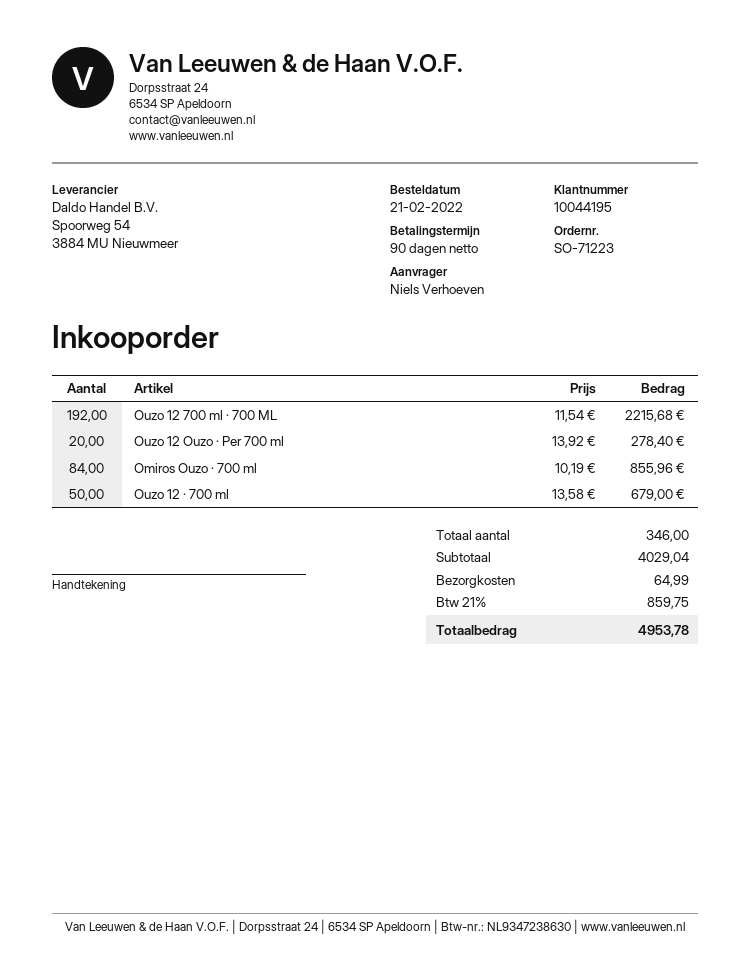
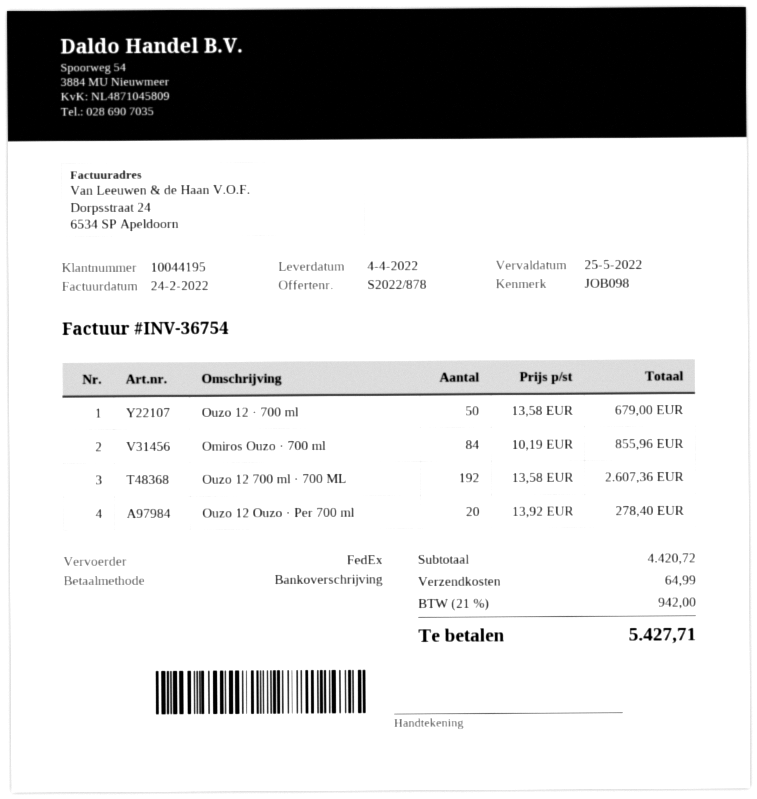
Ouzo 12 700 ml · 700 ML: 192 x 11.54 = 2215.68 -> 192 x 13.58 = 2607.36
subtotal: 4029.04 -> 4420.72
tax: 21% = 859.75 -> 21% = 942.00
total: 4953.78 -> 5427.71

